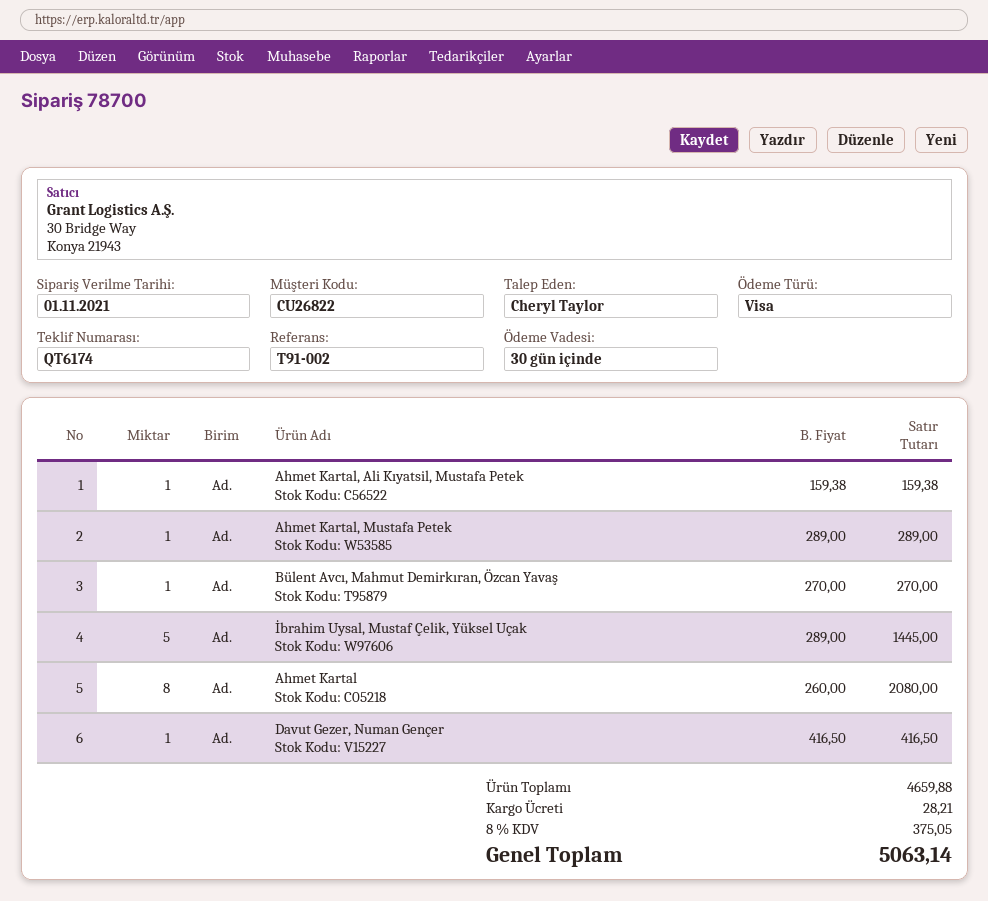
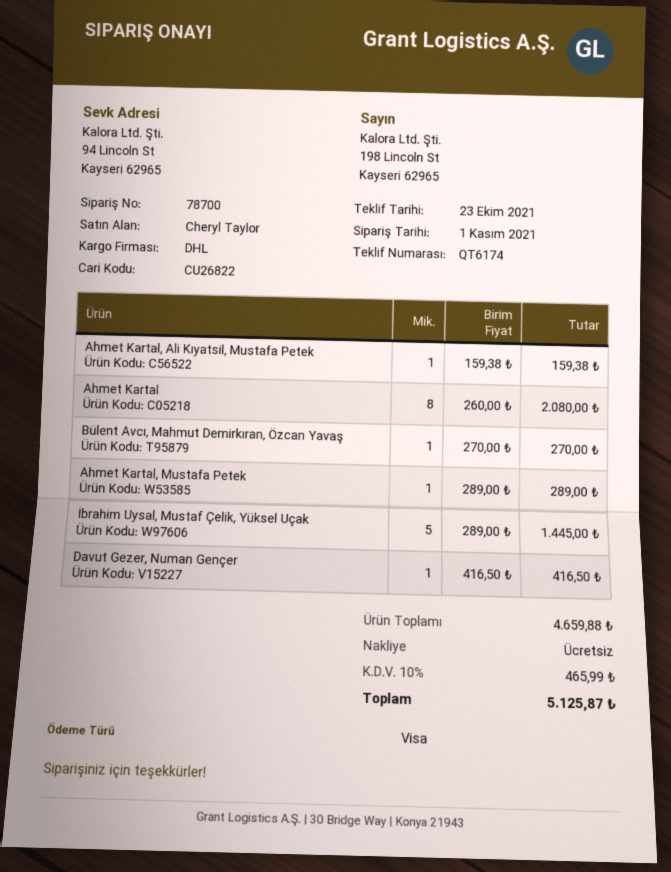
shipping: 28.21 -> 0.00
tax: 8% = 375.05 -> 10% = 465.99
total: 5063.14 -> 5125.87

